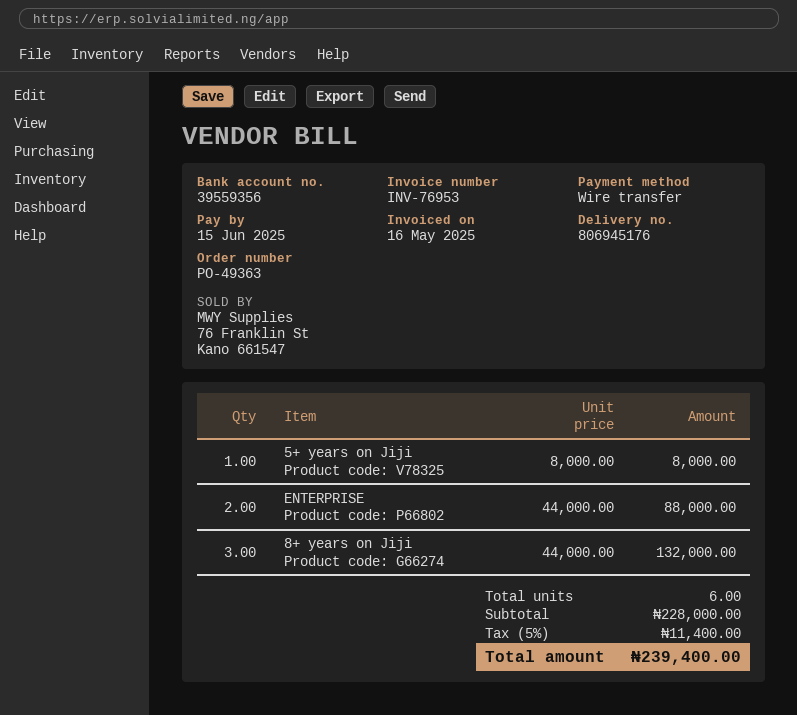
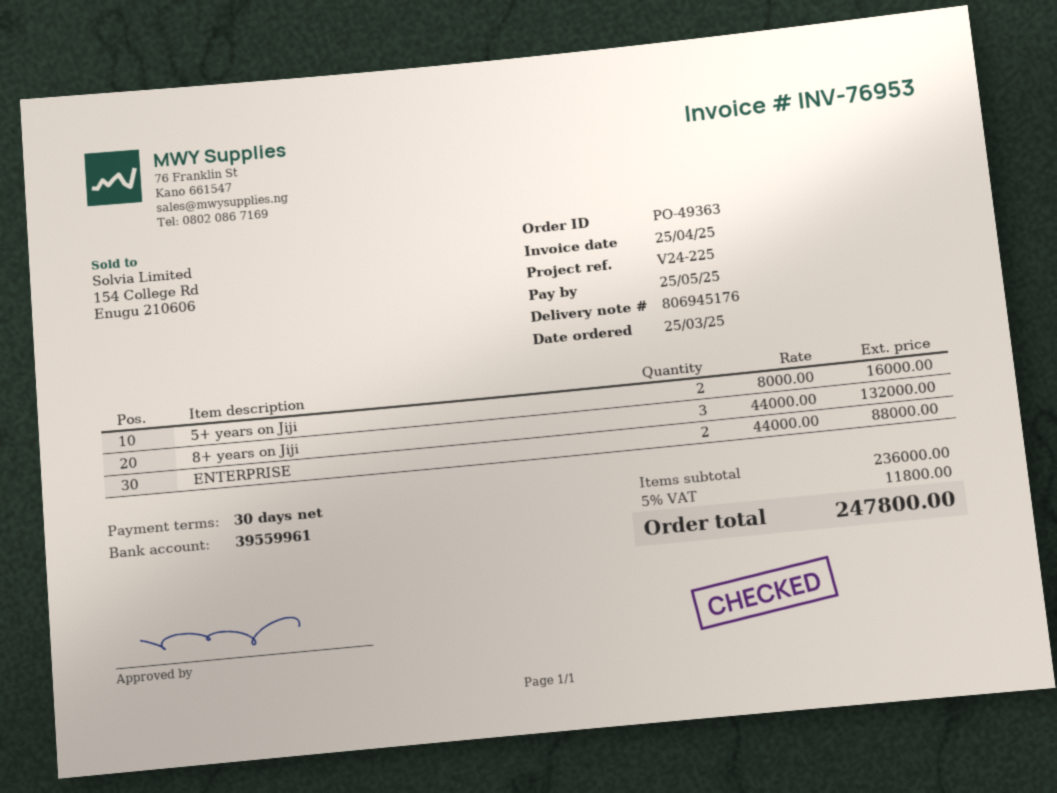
invoice date: 2025-05-16 -> 2025-04-25
due date: 2025-06-15 -> 2025-05-25
bank account: 39559356 -> 39559961
5+ years on Jiji: 1 x 8000.00 = 8000.00 -> 2 x 8000.00 = 16000.00
subtotal: 228000.00 -> 236000.00
tax: 5% = 11400.00 -> 5% = 11800.00
total: 239400.00 -> 247800.00

